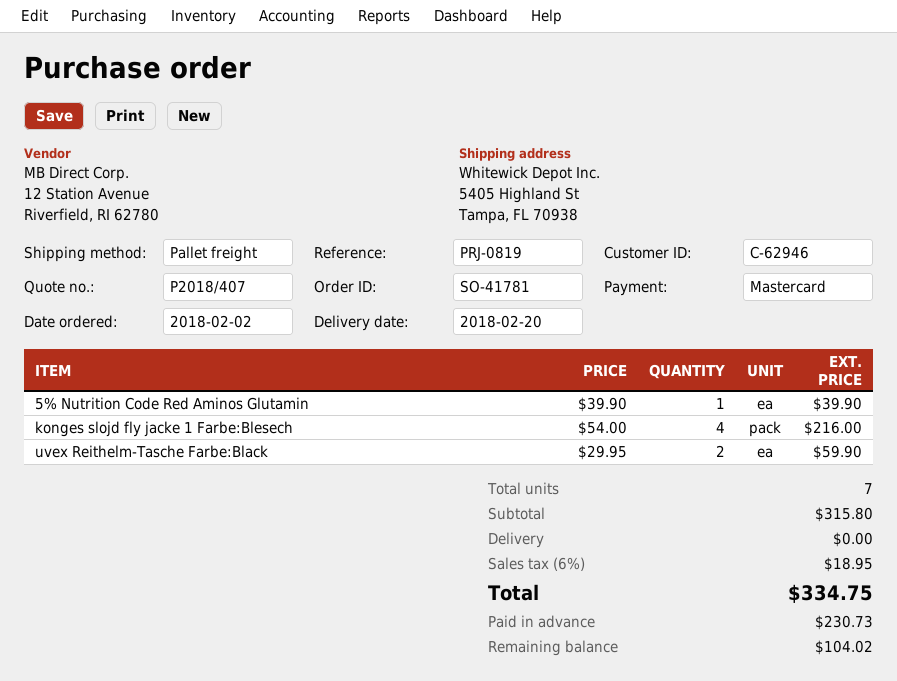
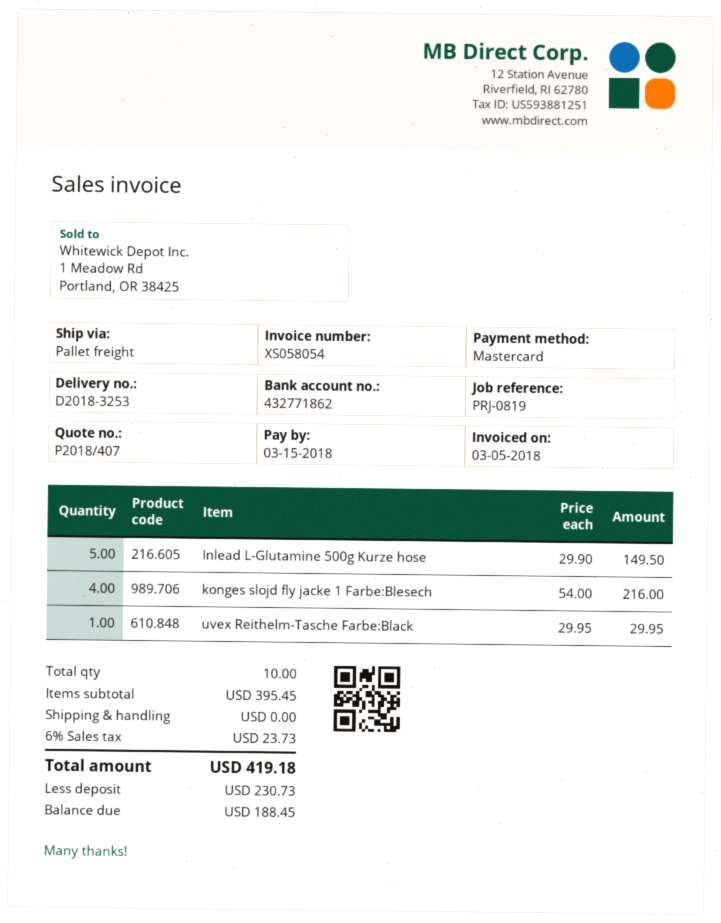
5% Nutrition Code Red Aminos Glutamin: 1 x 39.90 = 39.90 -> none
uvex Reithelm-Tasche Farbe:Black: 2 x 29.95 = 59.90 -> 1 x 29.95 = 29.95
Inlead L-Glutamine 500g Kurze hose: none -> 5 x 29.90 = 149.50
total quantity: 7 -> 10
subtotal: 315.80 -> 395.45
tax: 6% = 18.95 -> 6% = 23.73
total: 334.75 -> 419.18
balance: 104.02 -> 188.45

